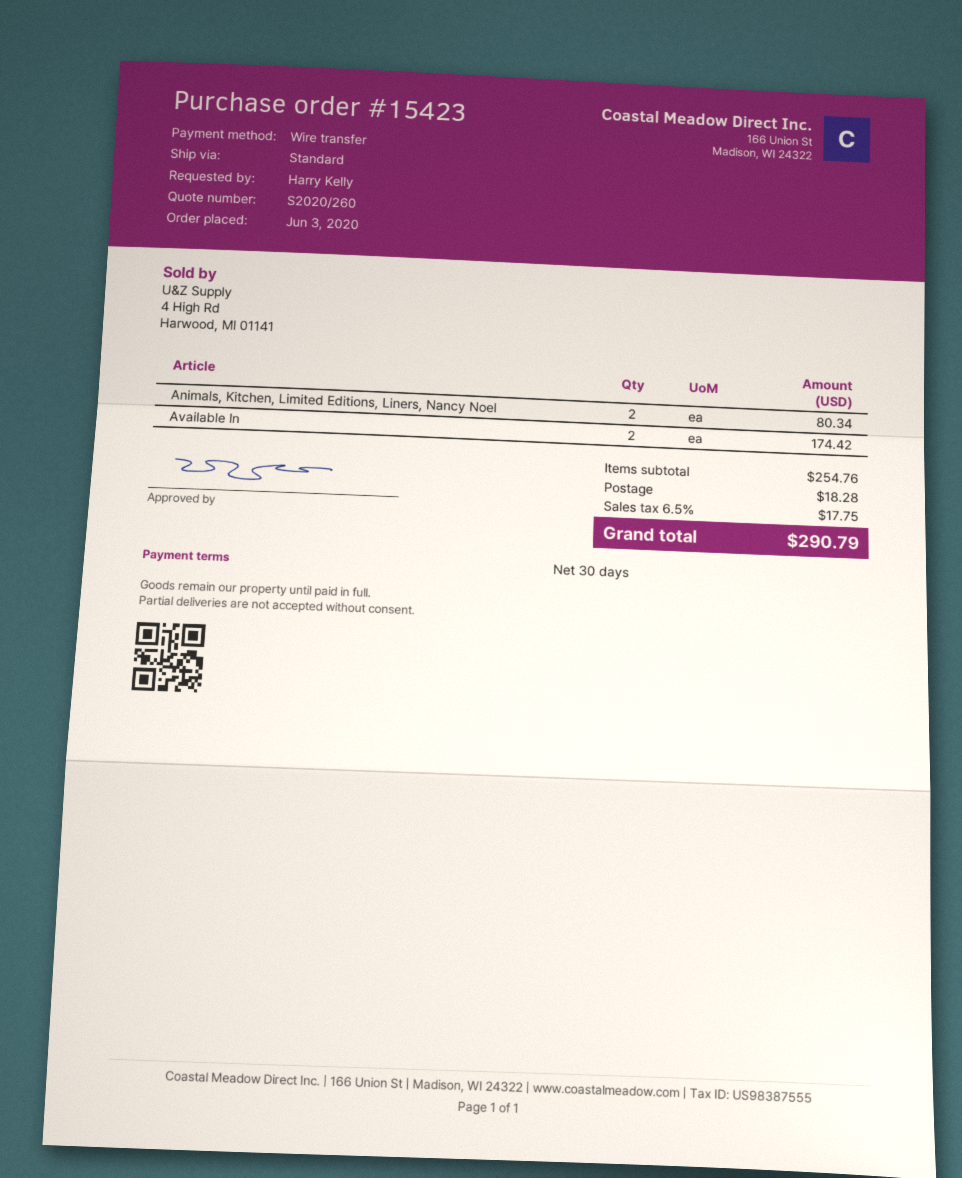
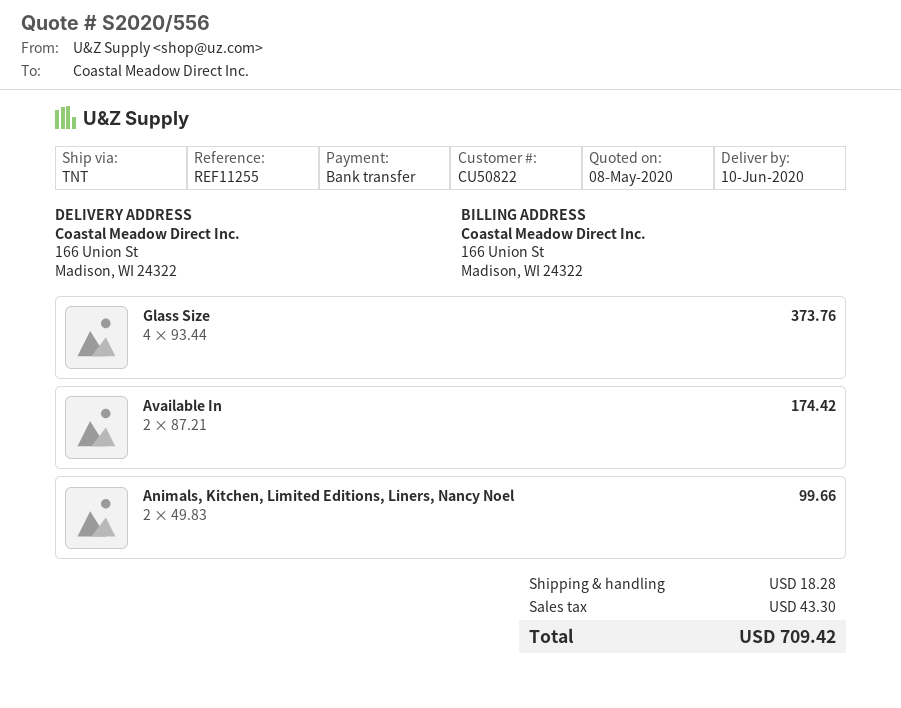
quote number: S2020/260 -> S2020/556
shipping method: standard -> TNT
Animals, Kitchen, Limited Editions, Liners, Nancy Noel: 2 for 80.34 -> 2 for 99.66
Glass Size: none -> 4 for 373.76
tax: 17.75 -> 43.30
total: 290.79 -> 709.42

